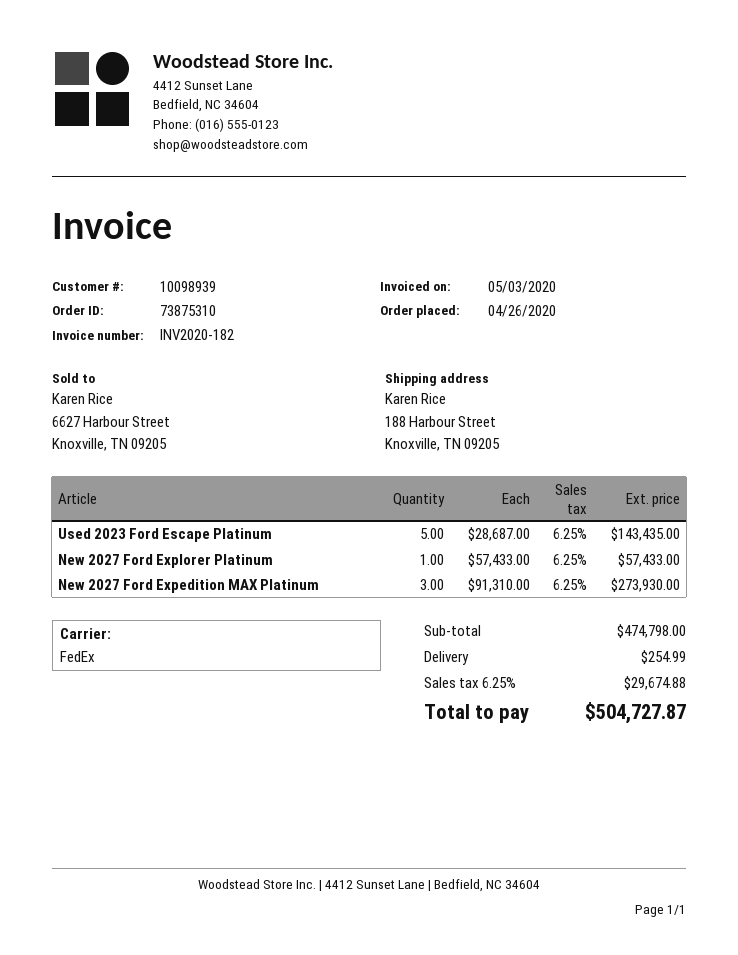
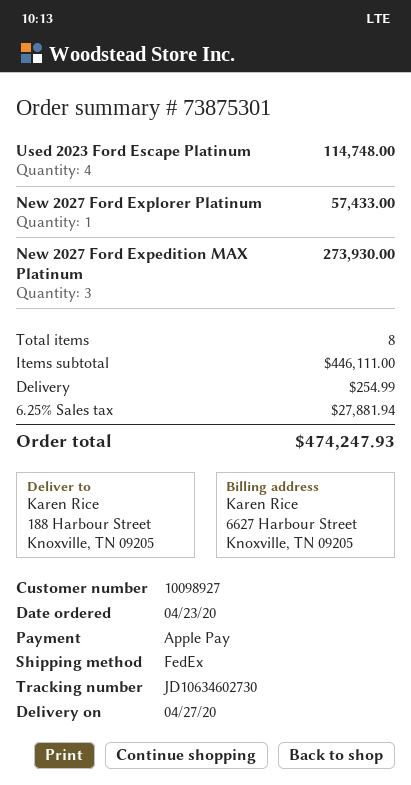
order number: 73875310 -> 73875301
order date: 2020-04-26 -> 2020-04-23
customer number: 10098939 -> 10098927
Used 2023 Ford Escape Platinum: 5 for 143435.00 -> 4 for 114748.00
subtotal: 474798.00 -> 446111.00
tax: 6.25% = 29674.88 -> 6.25% = 27881.94
total: 504727.87 -> 474247.93

